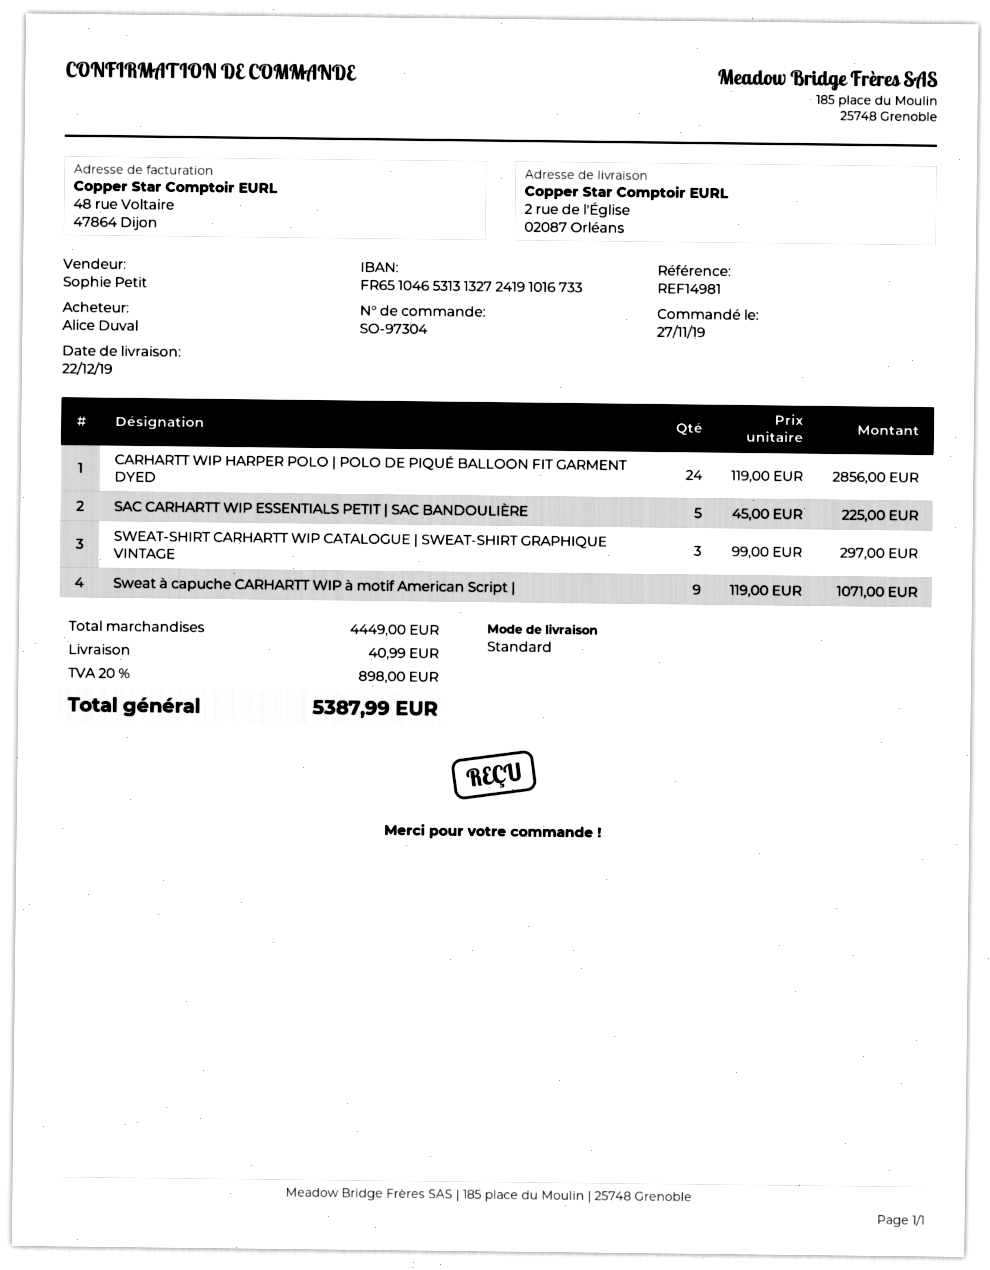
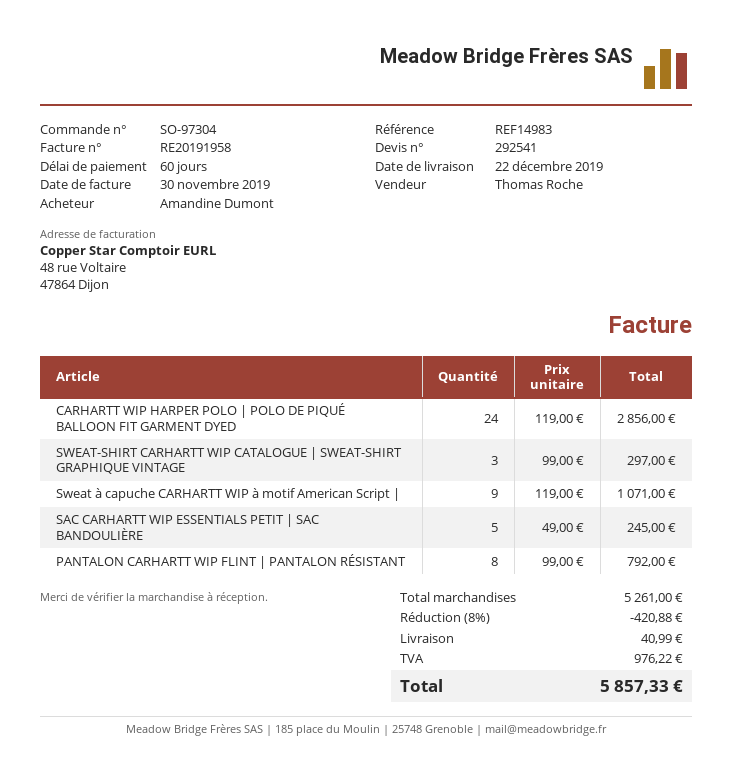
reference: REF14981 -> REF14983
ordered by: Alice Duval -> Amandine Dumont
sales rep: Sophie Petit -> Thomas Roche
SAC CARHARTT WIP ESSENTIALS PETIT | SAC BANDOULIÈRE: 5 x 45.00 = 225.00 -> 5 x 49.00 = 245.00
PANTALON CARHARTT WIP FLINT | PANTALON RÉSISTANT: none -> 8 x 99.00 = 792.00
subtotal: 4449.00 -> 5261.00
discount: none -> 8% = 420.88
tax: 898.00 -> 976.22
total: 5387.99 -> 5857.33

